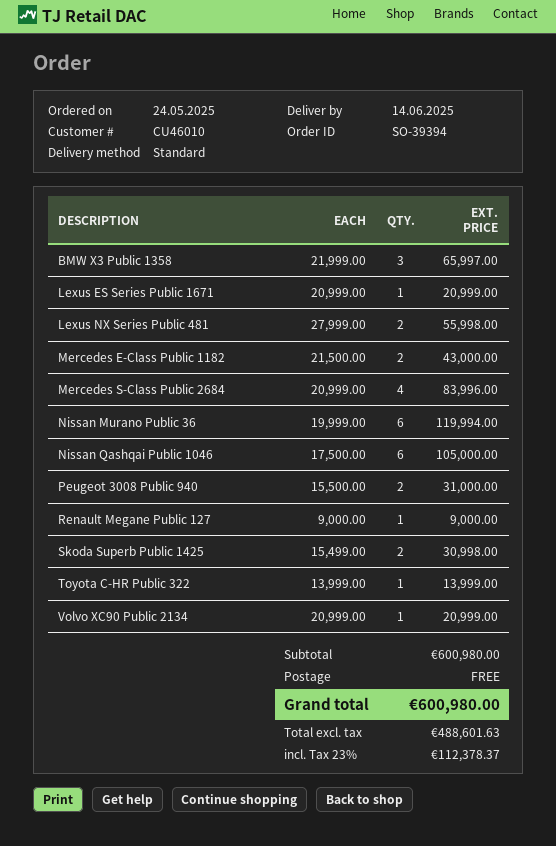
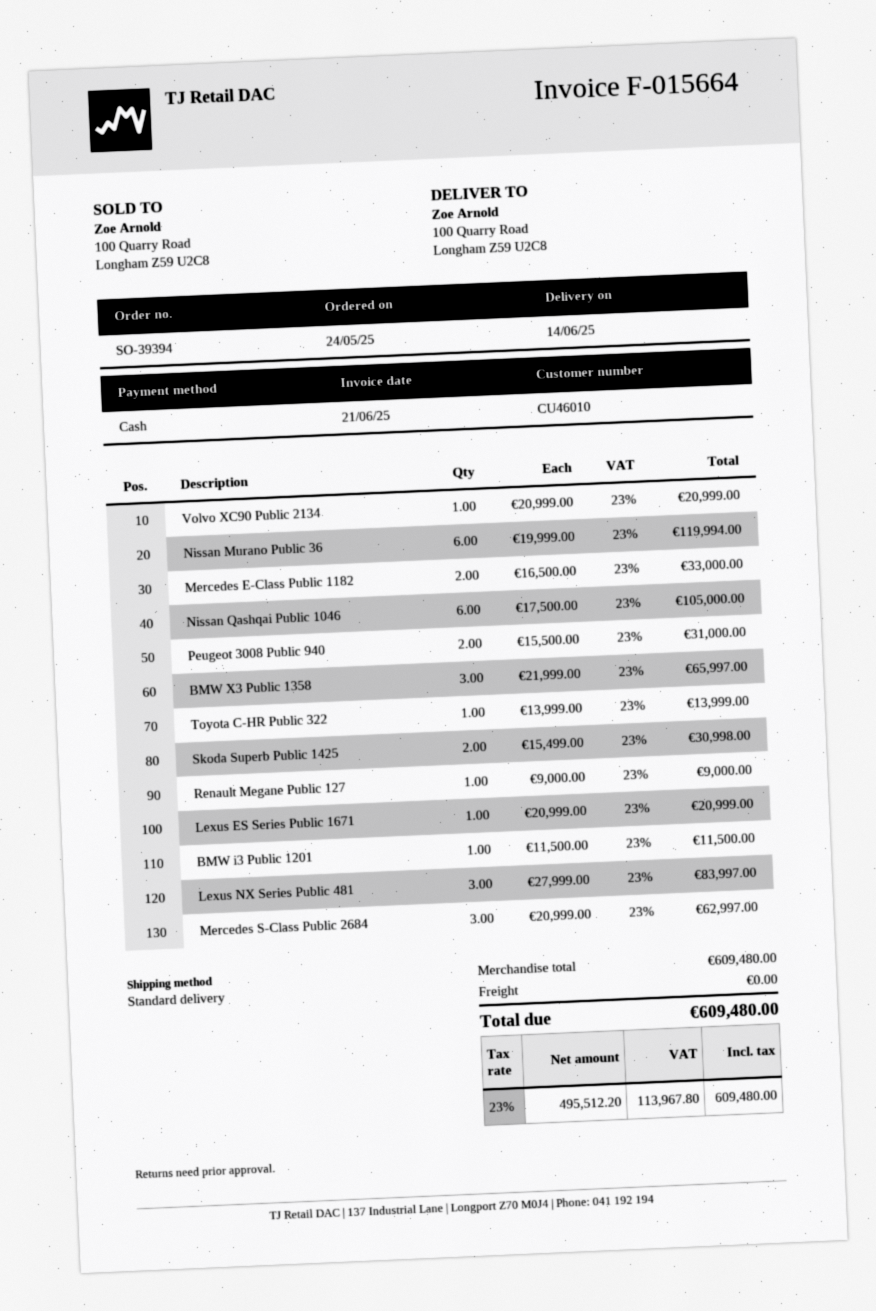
Lexus NX Series Public 481: 2 x 27999.00 = 55998.00 -> 3 x 27999.00 = 83997.00
Mercedes E-Class Public 1182: 2 x 21500.00 = 43000.00 -> 2 x 16500.00 = 33000.00
Mercedes S-Class Public 2684: 4 x 20999.00 = 83996.00 -> 3 x 20999.00 = 62997.00
BMW i3 Public 1201: none -> 1 x 11500.00 = 11500.00
subtotal: 600980.00 -> 609480.00
net: 488601.63 -> 495512.20
tax: 23% = 112378.37 -> 23% = 113967.80
total: 600980.00 -> 609480.00

